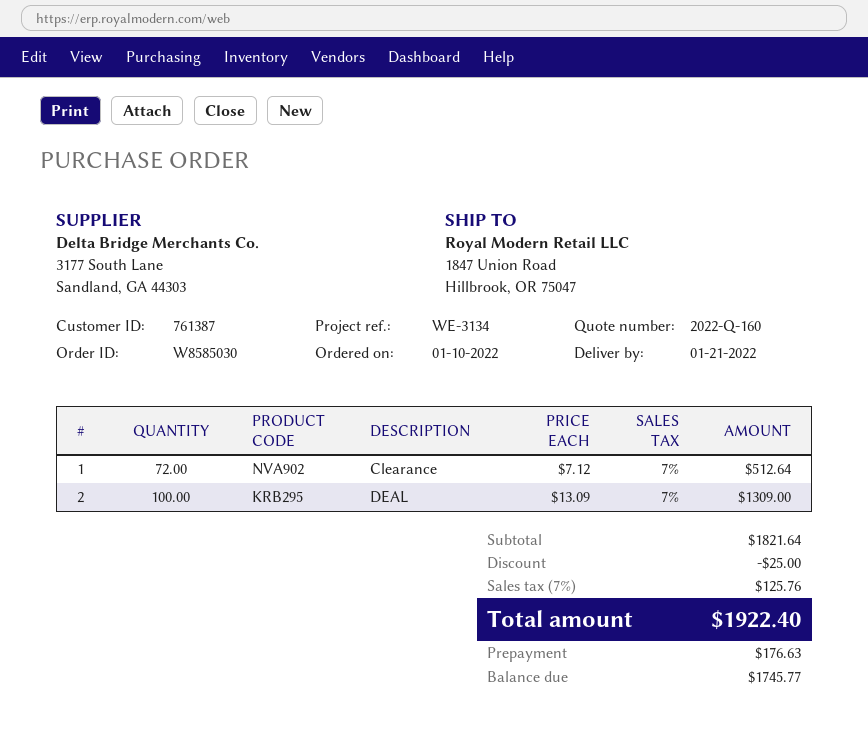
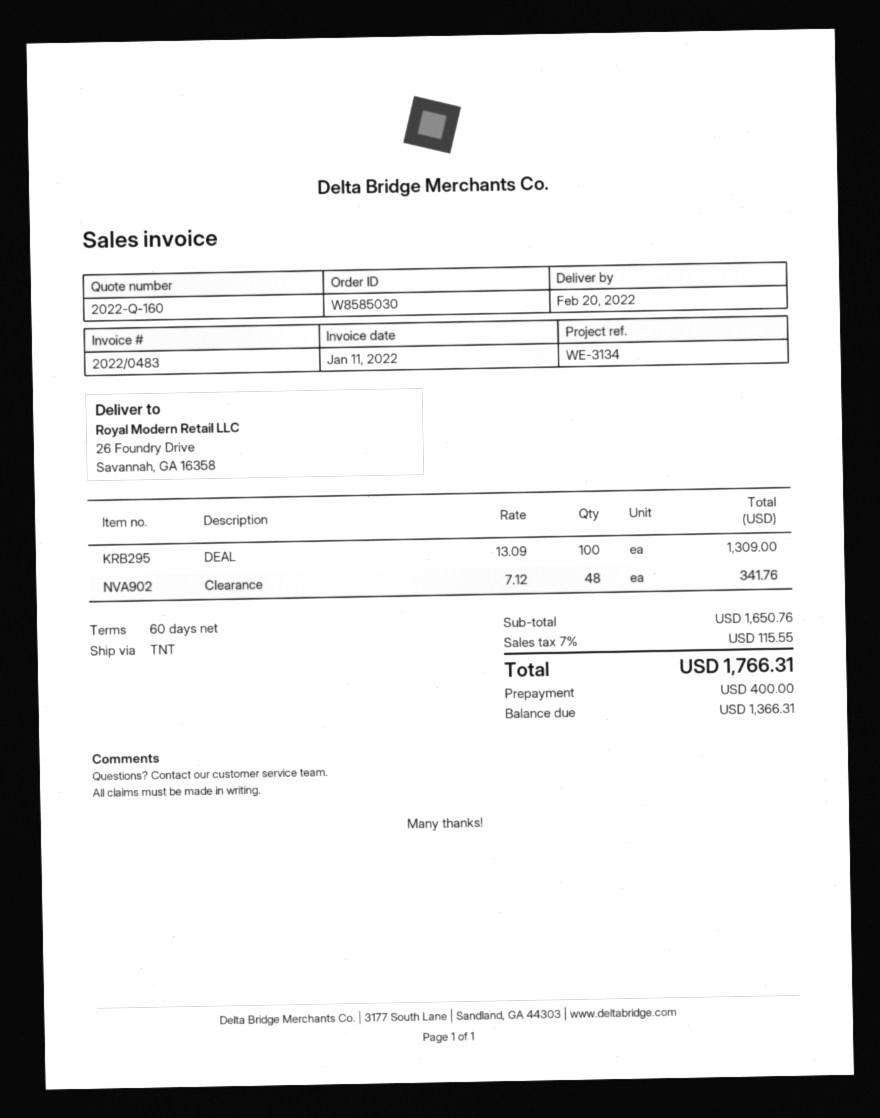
delivery date: 2022-01-21 -> 2022-02-20
ship to: 1847 Union Road, Hillbrook, OR 75047 -> 26 Foundry Drive, Savannah, GA 16358
Clearance: 72 x 7.12 = 512.64 -> 48 x 7.12 = 341.76
subtotal: 1821.64 -> 1650.76
discount: 25.00 -> none
tax: 7% = 125.76 -> 7% = 115.55
total: 1922.40 -> 1766.31
deposit: 176.63 -> 400.00
balance: 1745.77 -> 1366.31

